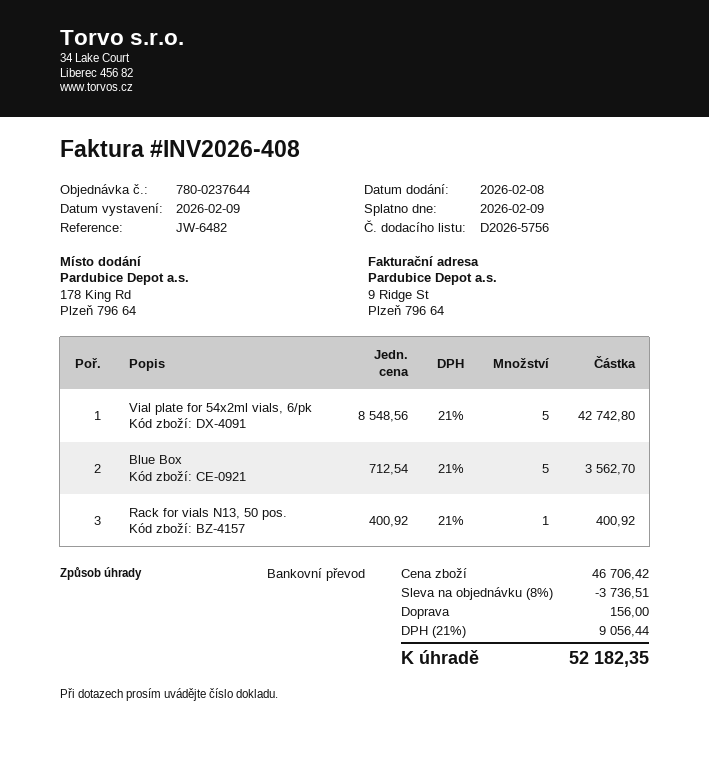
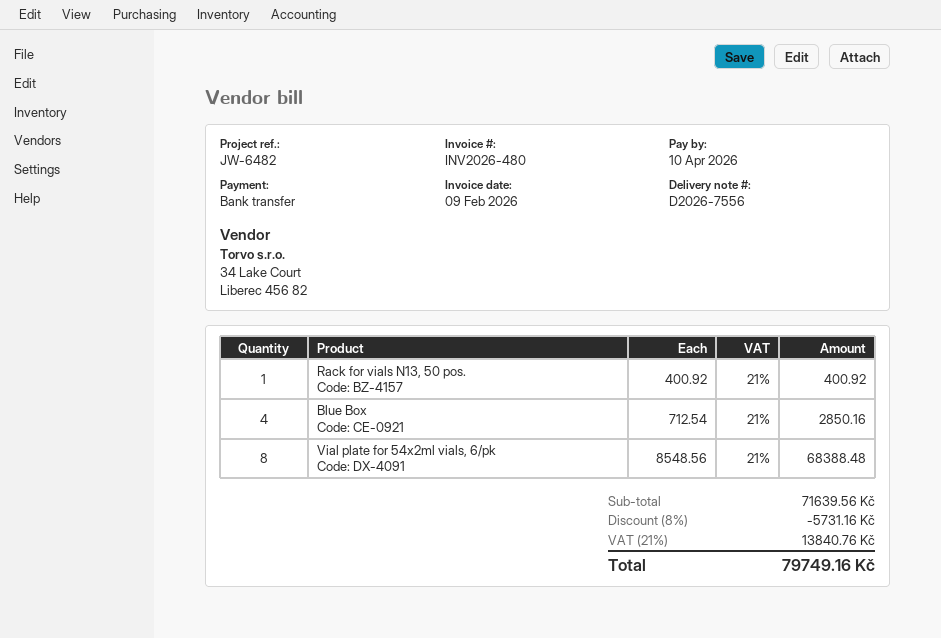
delivery note number: D2026-5756 -> D2026-7556
invoice number: INV2026-408 -> INV2026-480
due date: 2026-02-09 -> 2026-04-10
Vial plate for 54x2ml vials, 6/pk: 5 x 8548.56 = 42742.80 -> 8 x 8548.56 = 68388.48
Blue Box: 5 x 712.54 = 3562.70 -> 4 x 712.54 = 2850.16
subtotal: 46706.42 -> 71639.56
discount: 8% = 3736.51 -> 8% = 5731.16
shipping: 156.00 -> none
tax: 21% = 9056.44 -> 21% = 13840.76
total: 52182.35 -> 79749.16

